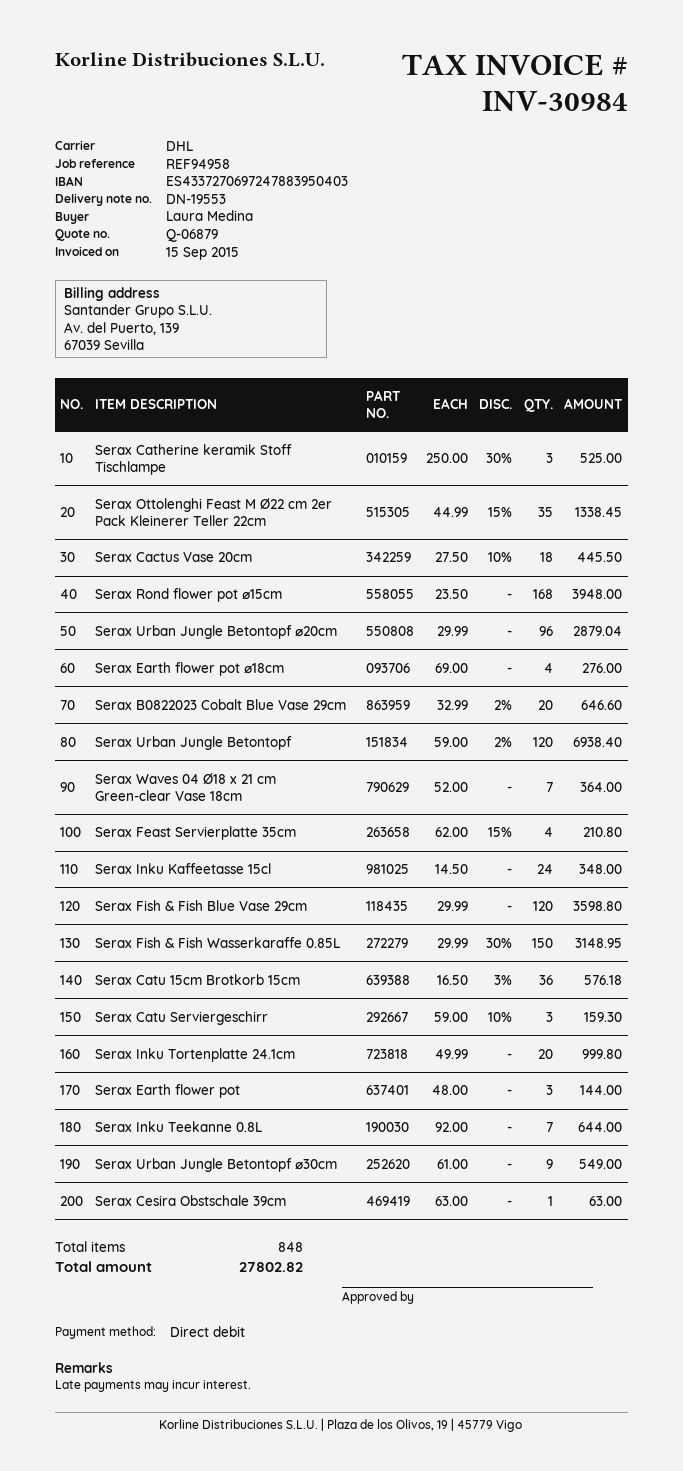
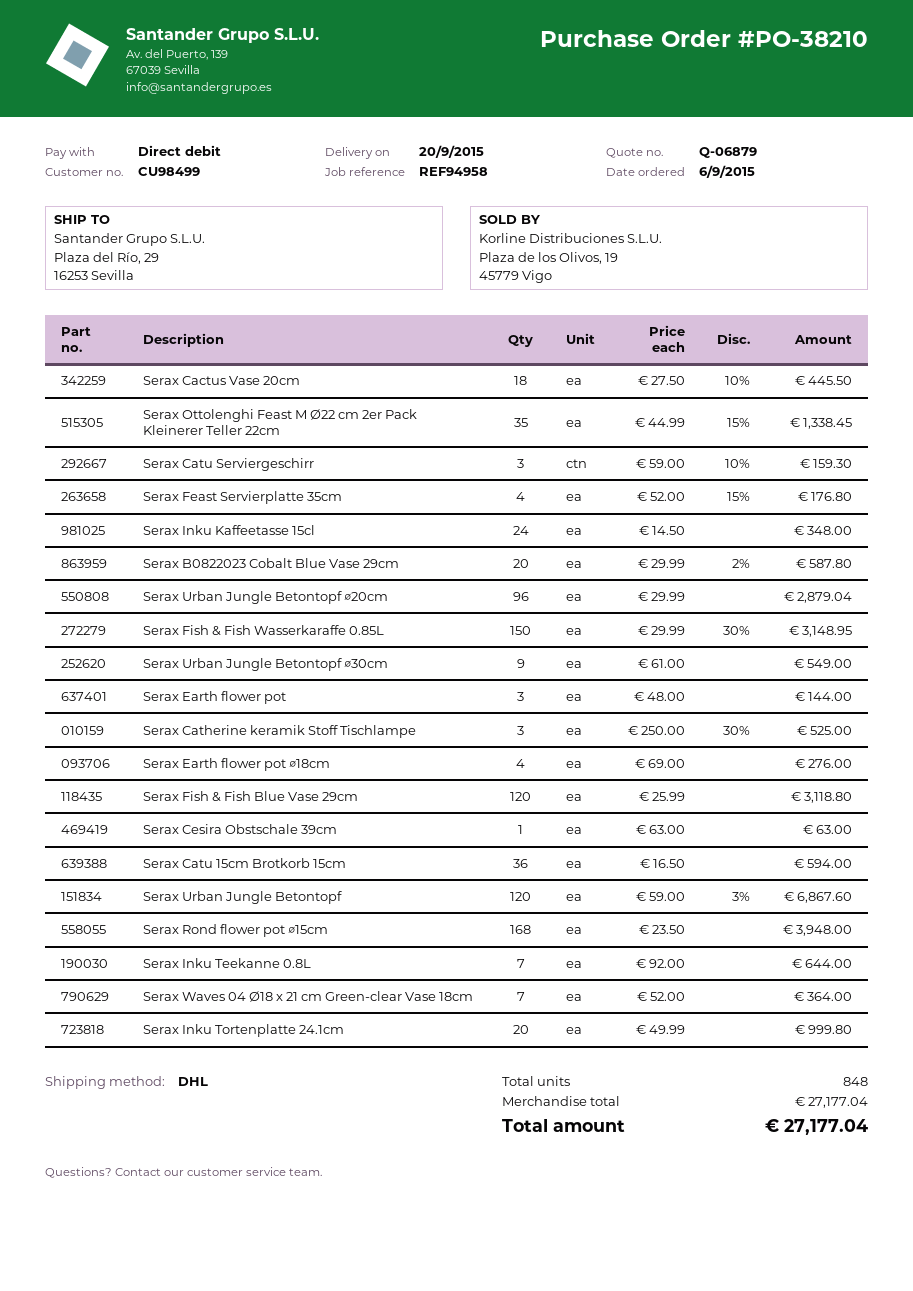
Serax B0822023 Cobalt Blue Vase 29cm: 20 x 32.99 - 2% = 646.60 -> 20 x 29.99 - 2% = 587.80
Serax Urban Jungle Betontopf: 120 x 59.00 - 2% = 6938.40 -> 120 x 59.00 - 3% = 6867.60
Serax Feast Servierplatte 35cm: 4 x 62.00 - 15% = 210.80 -> 4 x 52.00 - 15% = 176.80
Serax Fish & Fish Blue Vase 29cm: 120 x 29.99 = 3598.80 -> 120 x 25.99 = 3118.80
Serax Catu 15cm Brotkorb 15cm: 36 x 16.50 - 3% = 576.18 -> 36 x 16.50 = 594.00
total: 27802.82 -> 27177.04

